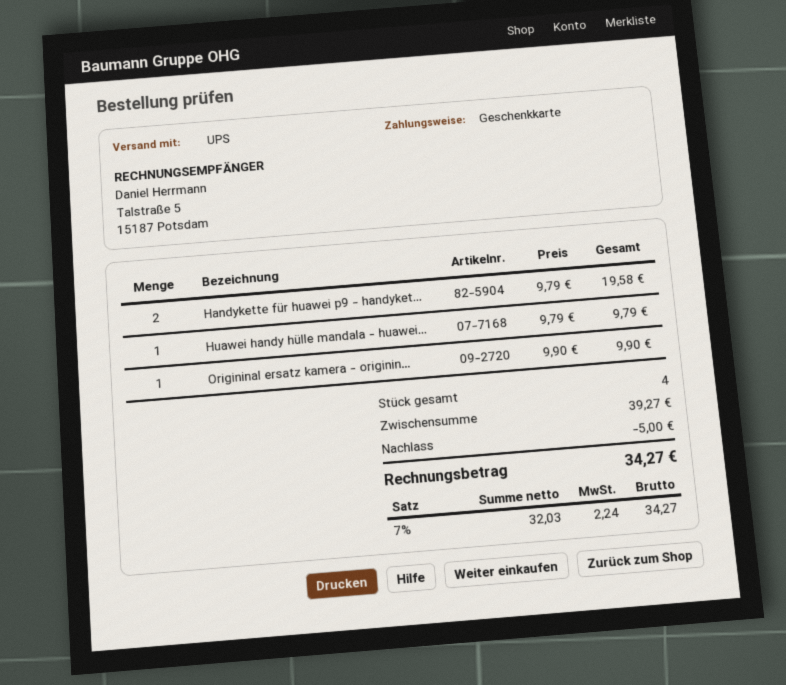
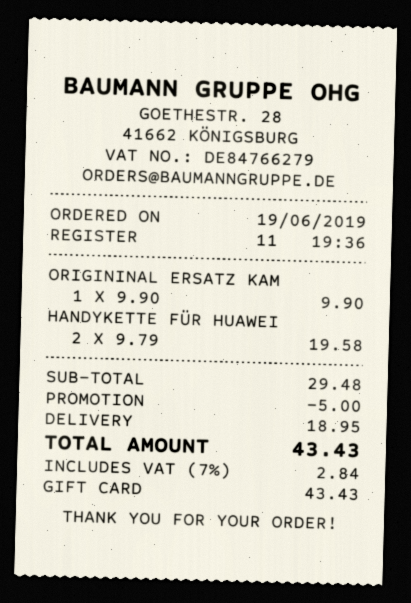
Huawei handy hülle mandala - huawei...: 1 x 9.79 = 9.79 -> none
subtotal: 39.27 -> 29.48
shipping: none -> 18.95
tax: 7% = 2.24 -> 7% = 2.84
total: 34.27 -> 43.43

